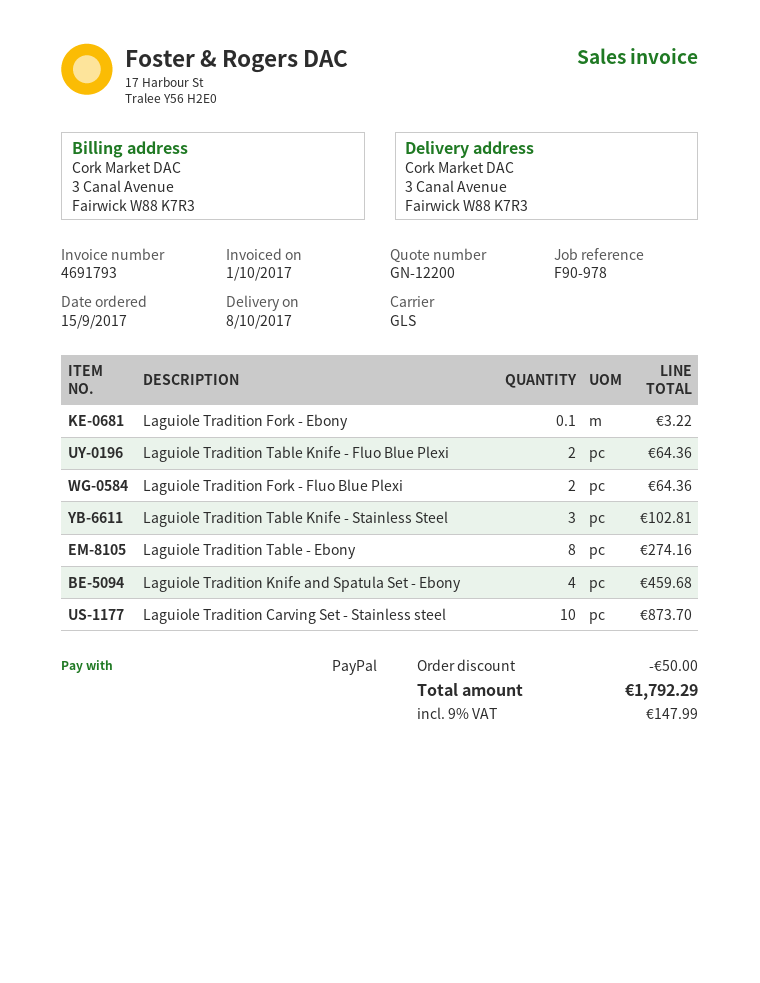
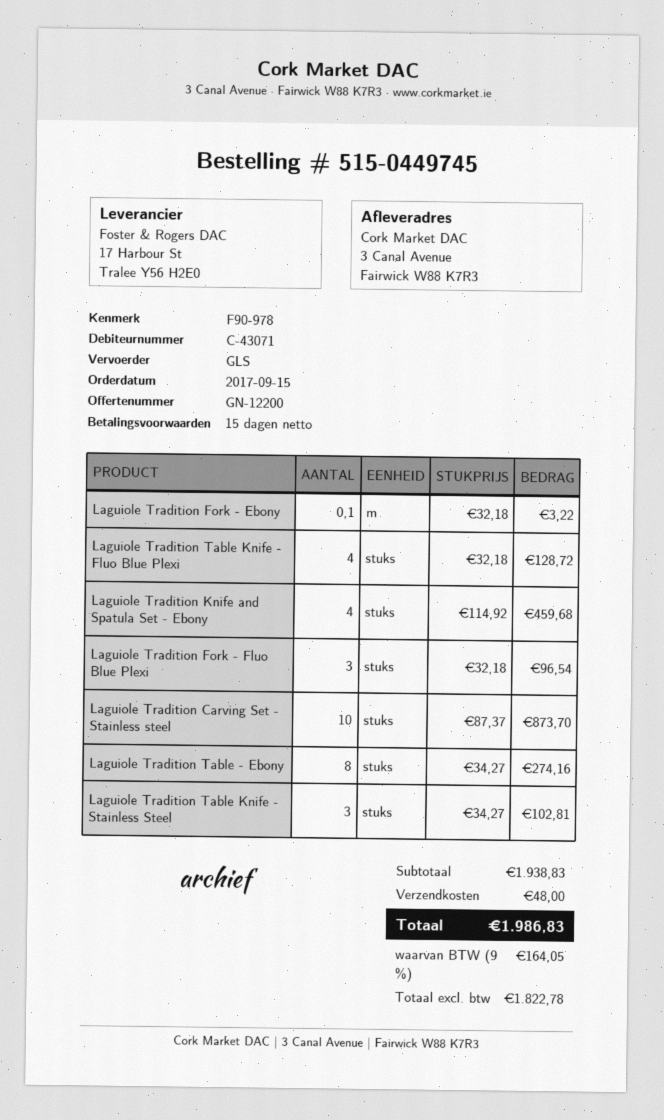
Laguiole Tradition Table Knife - Fluo Blue Plexi: 2 for 64.36 -> 4 for 128.72
Laguiole Tradition Fork - Fluo Blue Plexi: 2 for 64.36 -> 3 for 96.54
discount: 50.00 -> none
shipping: none -> 48.00
tax: 9% = 147.99 -> 9% = 164.05
total: 1792.29 -> 1986.83

